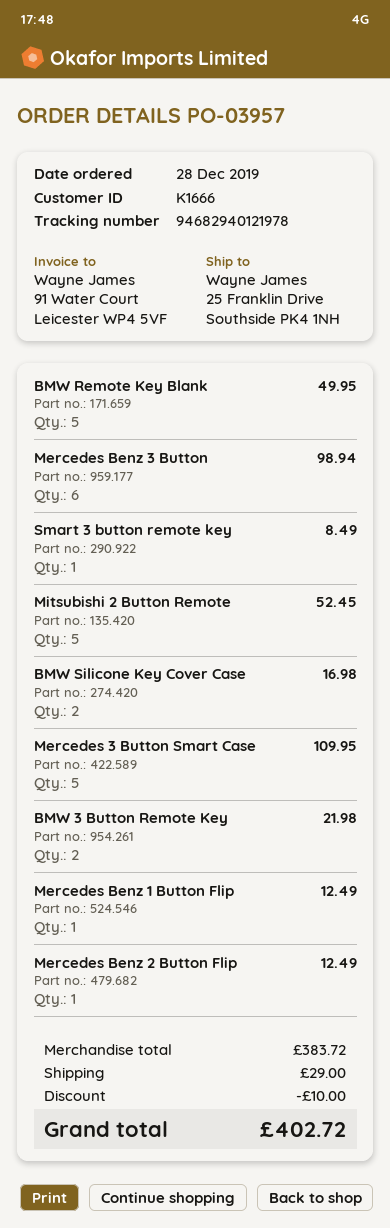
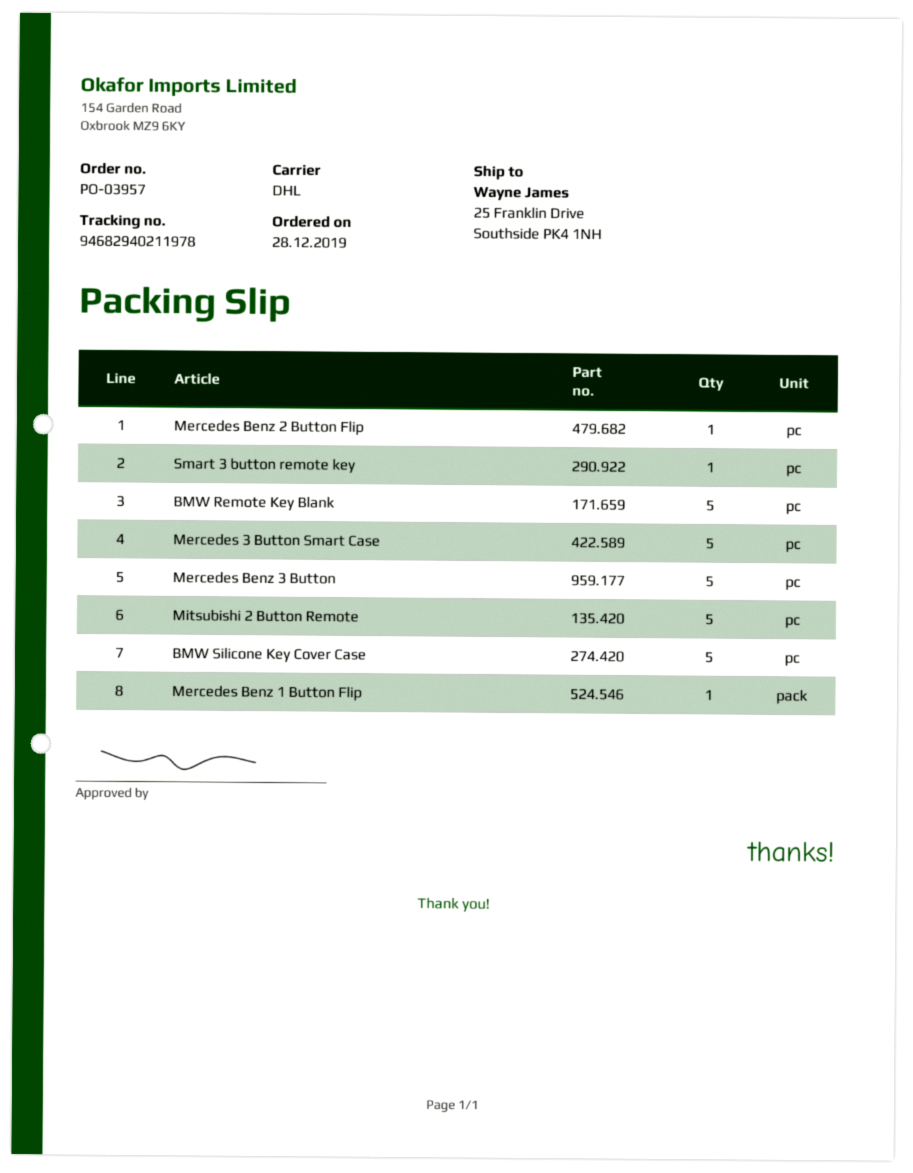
tracking number: 94682940121978 -> 94682940211978
Mercedes Benz 3 Button: 6 -> 5
BMW Silicone Key Cover Case: 2 -> 5
BMW 3 Button Remote Key: 2 -> none

